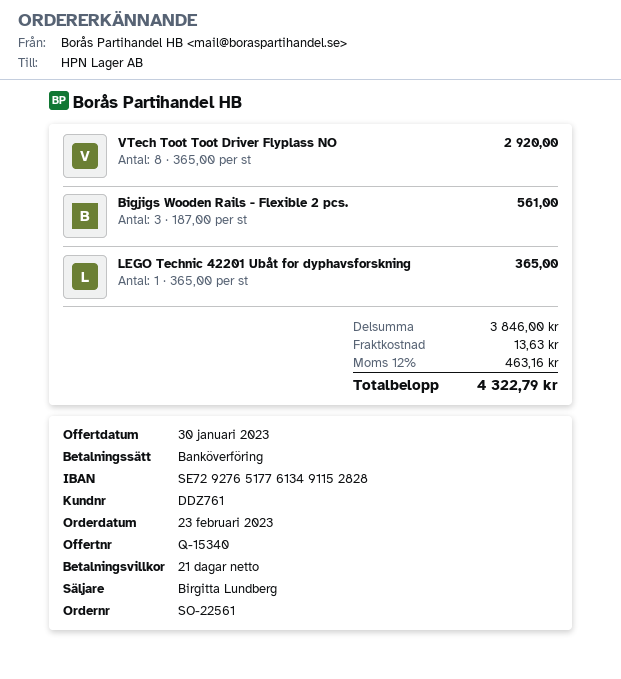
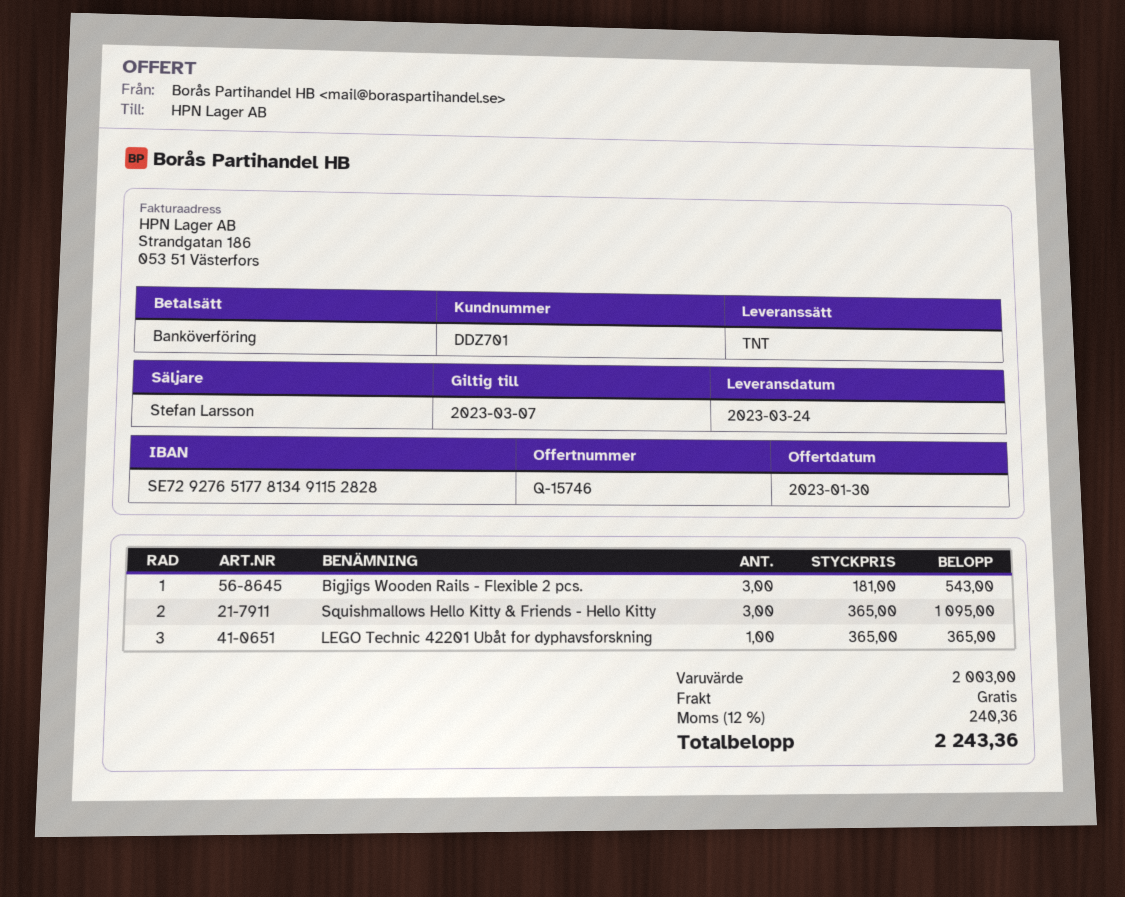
quote number: Q-15340 -> Q-15746
customer number: DDZ761 -> DDZ701
sales rep: Birgitta Lundberg -> Stefan Larsson
bank account: SE7292765177613491152828 -> SE7292765177813491152828
VTech Toot Toot Driver Flyplass NO: 8 x 365.00 = 2920.00 -> none
Bigjigs Wooden Rails - Flexible 2 pcs.: 3 x 187.00 = 561.00 -> 3 x 181.00 = 543.00
Squishmallows Hello Kitty & Friends - Hello Kitty: none -> 3 x 365.00 = 1095.00
subtotal: 3846.00 -> 2003.00
shipping: 13.63 -> 0.00
tax: 12% = 463.16 -> 12% = 240.36
total: 4322.79 -> 2243.36

